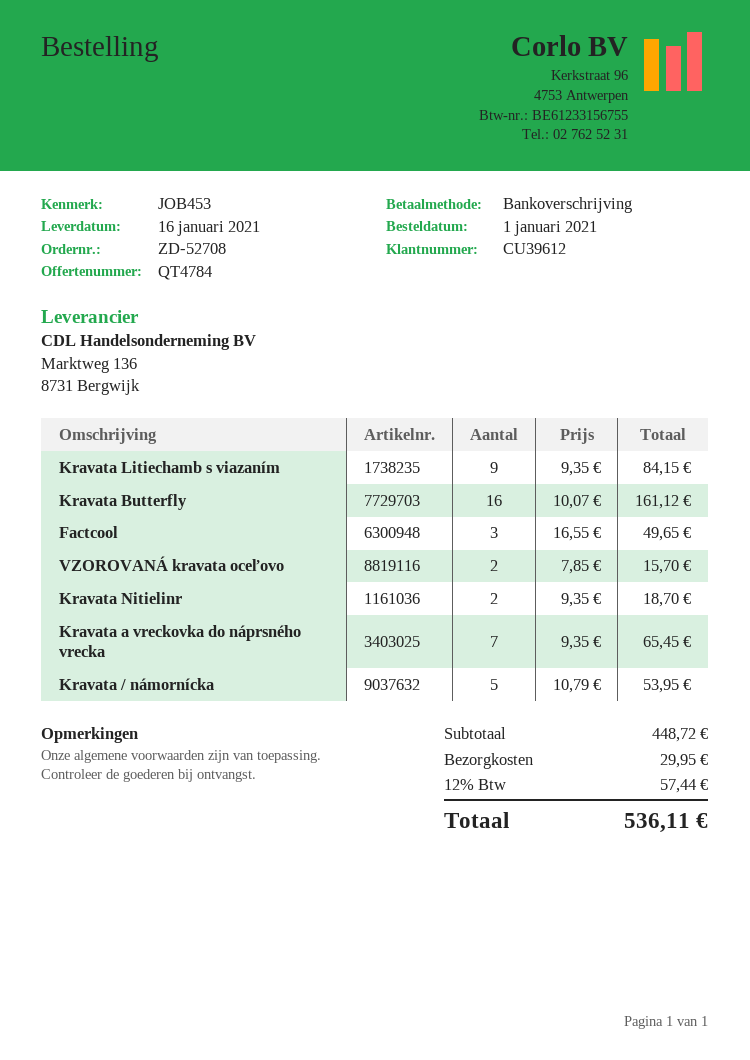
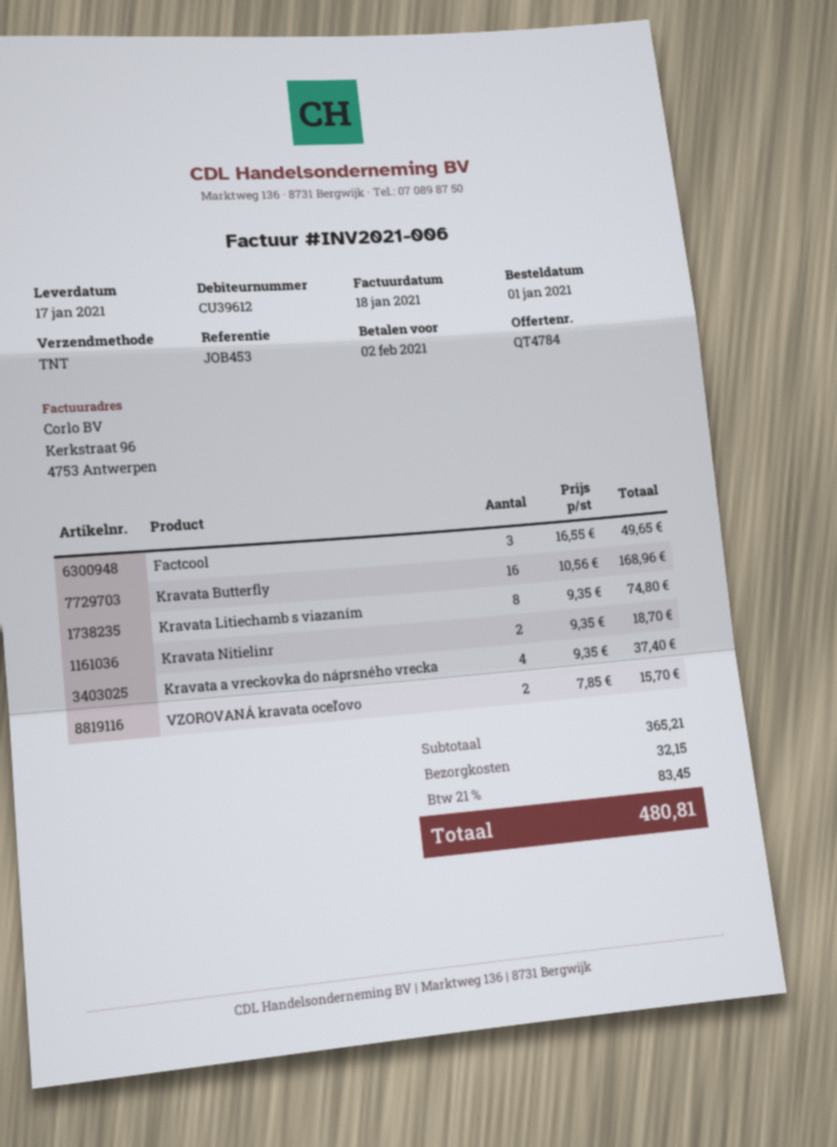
delivery date: 2021-01-16 -> 2021-01-17
Kravata Litiechamb s viazaním: 9 x 9.35 = 84.15 -> 8 x 9.35 = 74.80
Kravata Butterfly: 16 x 10.07 = 161.12 -> 16 x 10.56 = 168.96
Kravata a vreckovka do náprsného vrecka: 7 x 9.35 = 65.45 -> 4 x 9.35 = 37.40
Kravata / námornícka: 5 x 10.79 = 53.95 -> none
subtotal: 448.72 -> 365.21
shipping: 29.95 -> 32.15
tax: 12% = 57.44 -> 21% = 83.45
total: 536.11 -> 480.81

